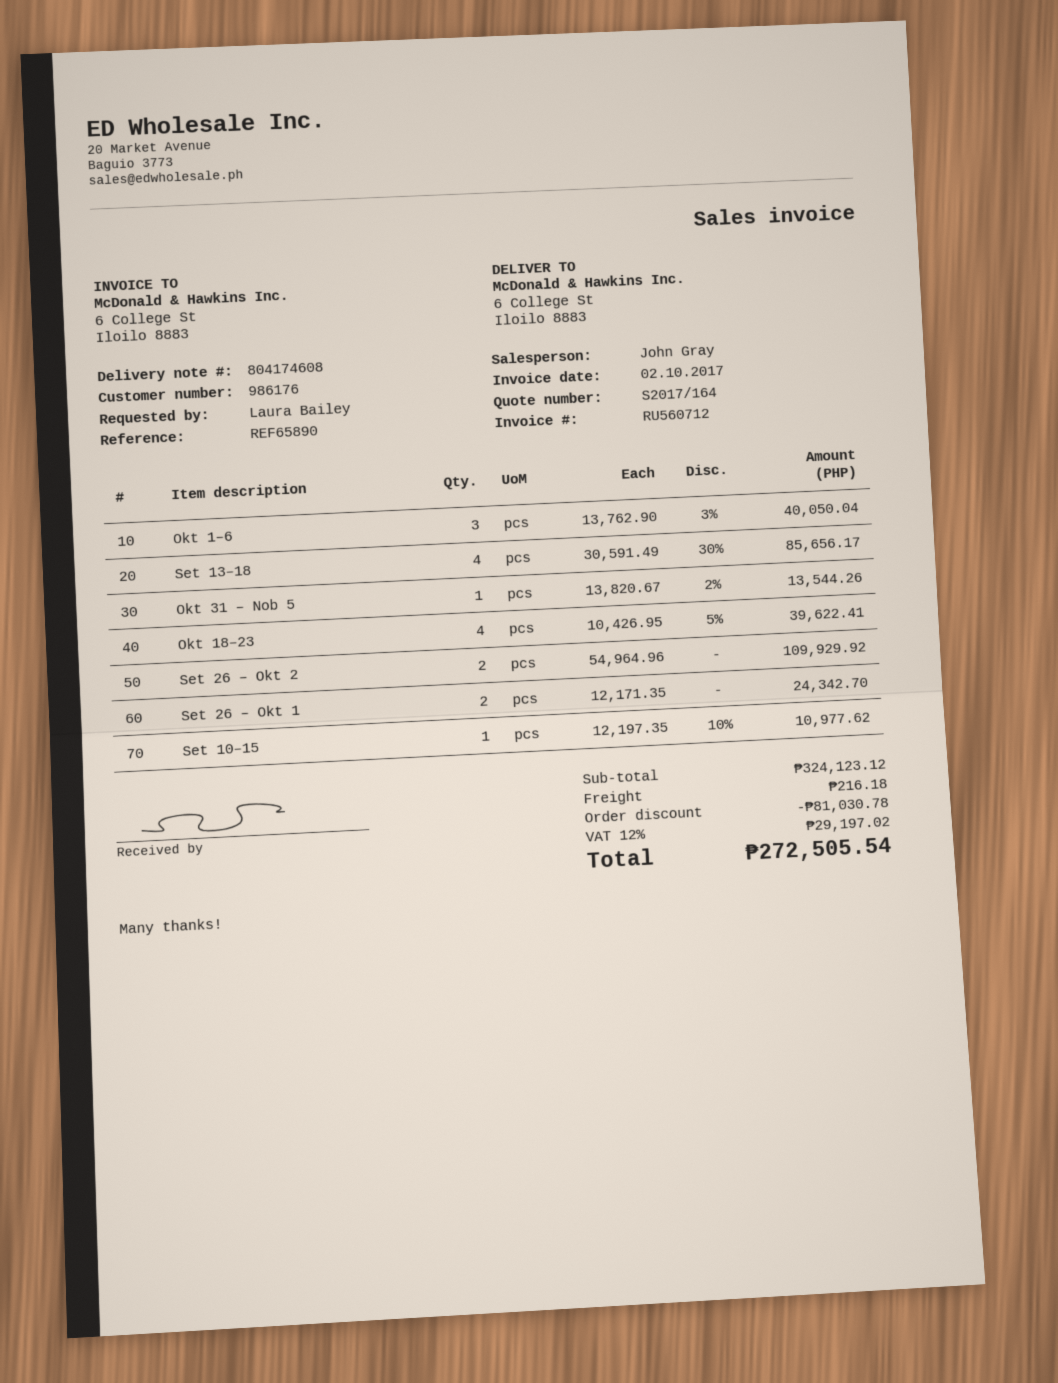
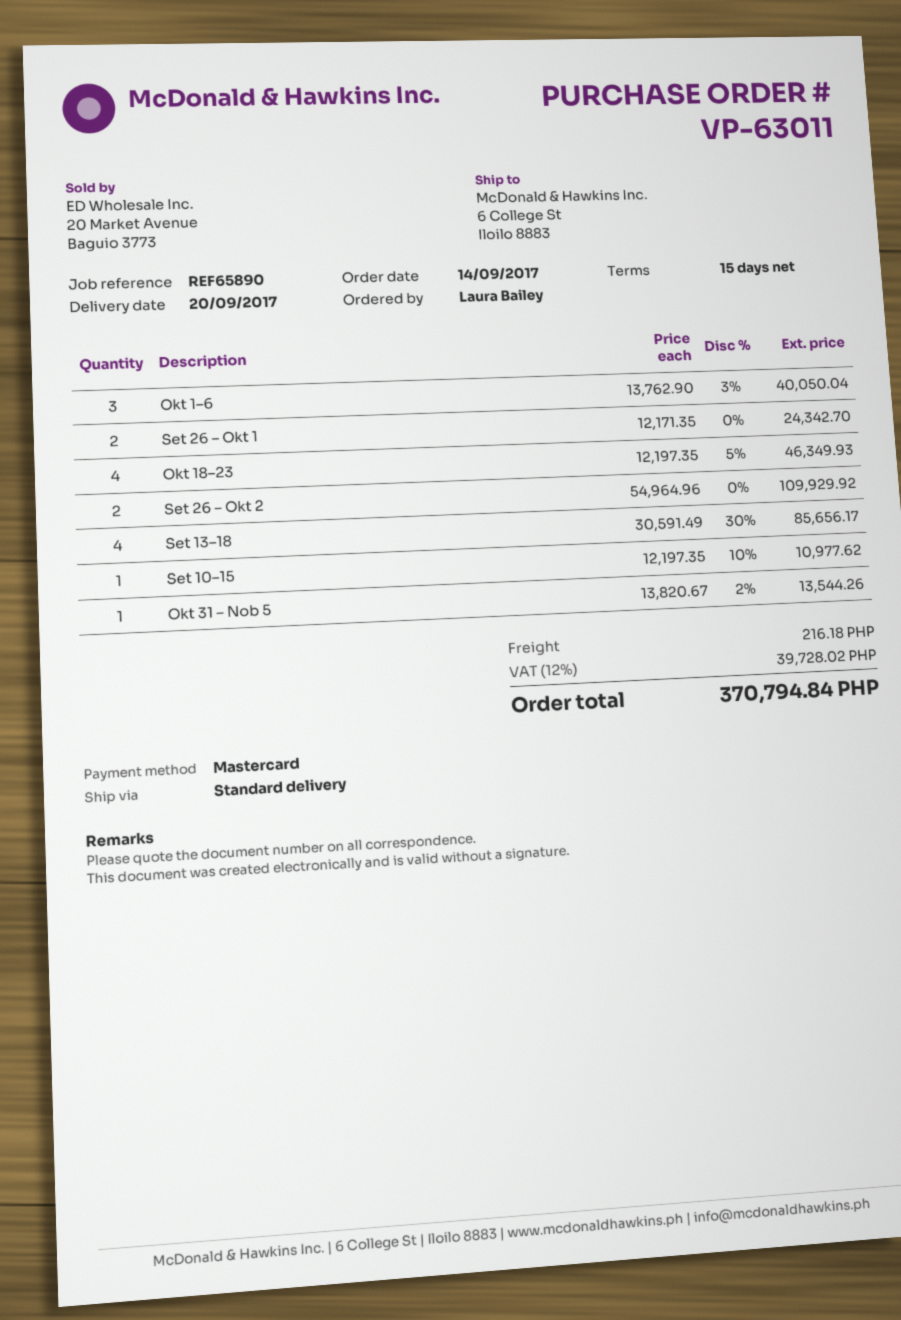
Okt 18–23: 4 x 10426.95 - 5% = 39622.41 -> 4 x 12197.35 - 5% = 46349.93
discount: 81030.78 -> none
tax: 12% = 29197.02 -> 12% = 39728.02
total: 272505.54 -> 370794.84

